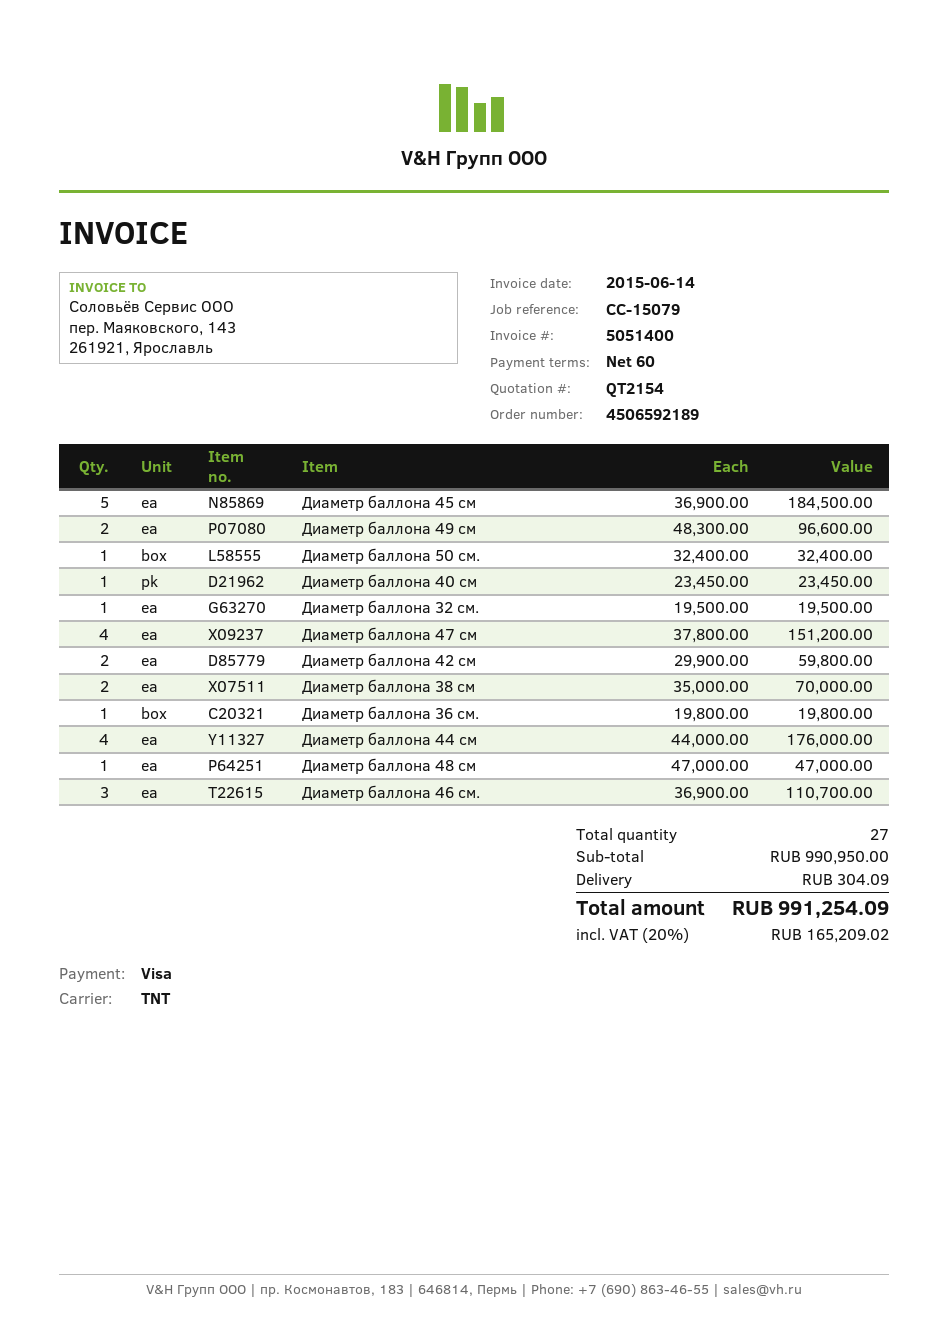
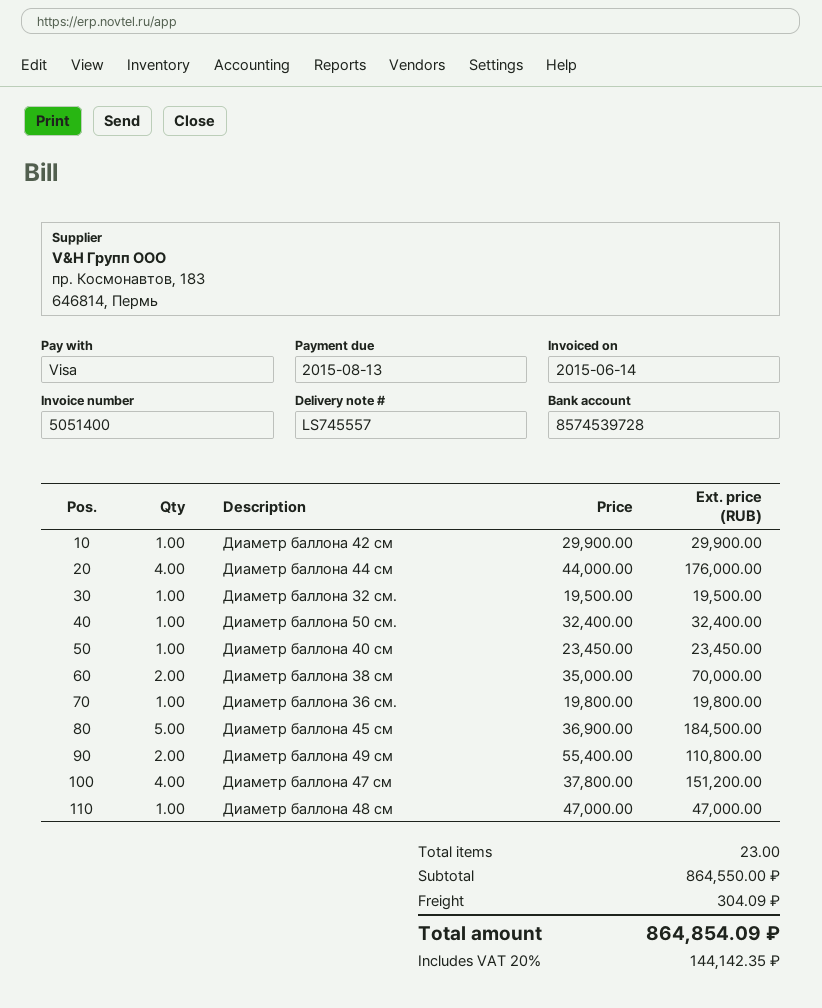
Диаметр баллона 49 см: 2 x 48300.00 = 96600.00 -> 2 x 55400.00 = 110800.00
Диаметр баллона 42 см: 2 x 29900.00 = 59800.00 -> 1 x 29900.00 = 29900.00
Диаметр баллона 46 см.: 3 x 36900.00 = 110700.00 -> none
total quantity: 27 -> 23
subtotal: 990950.00 -> 864550.00
tax: 20% = 165209.02 -> 20% = 144142.35
total: 991254.09 -> 864854.09

